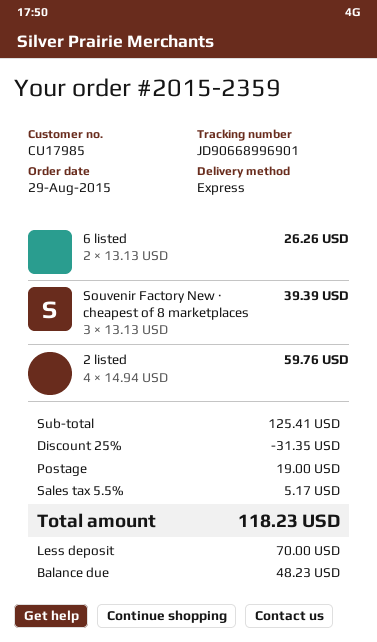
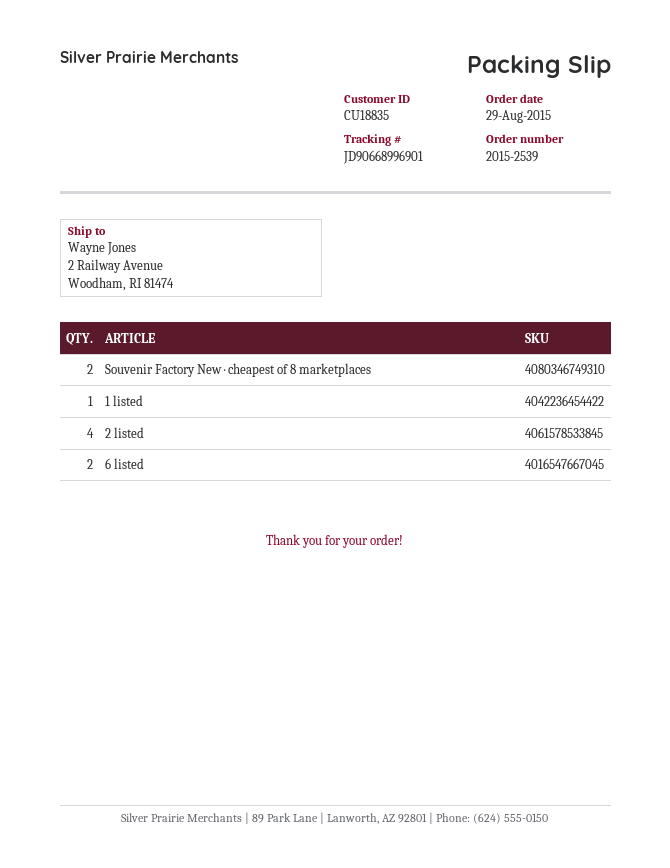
order number: 2015-2359 -> 2015-2539
customer number: CU17985 -> CU18835
Souvenir Factory New · cheapest of 8 marketplaces: 3 -> 2
1 listed: none -> 1

